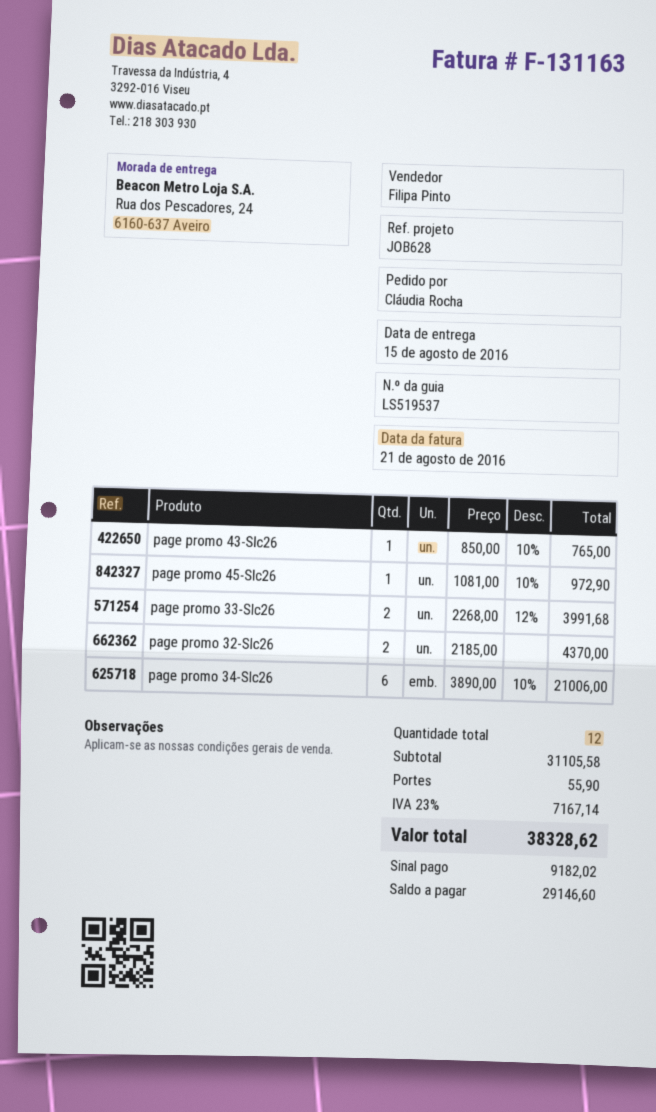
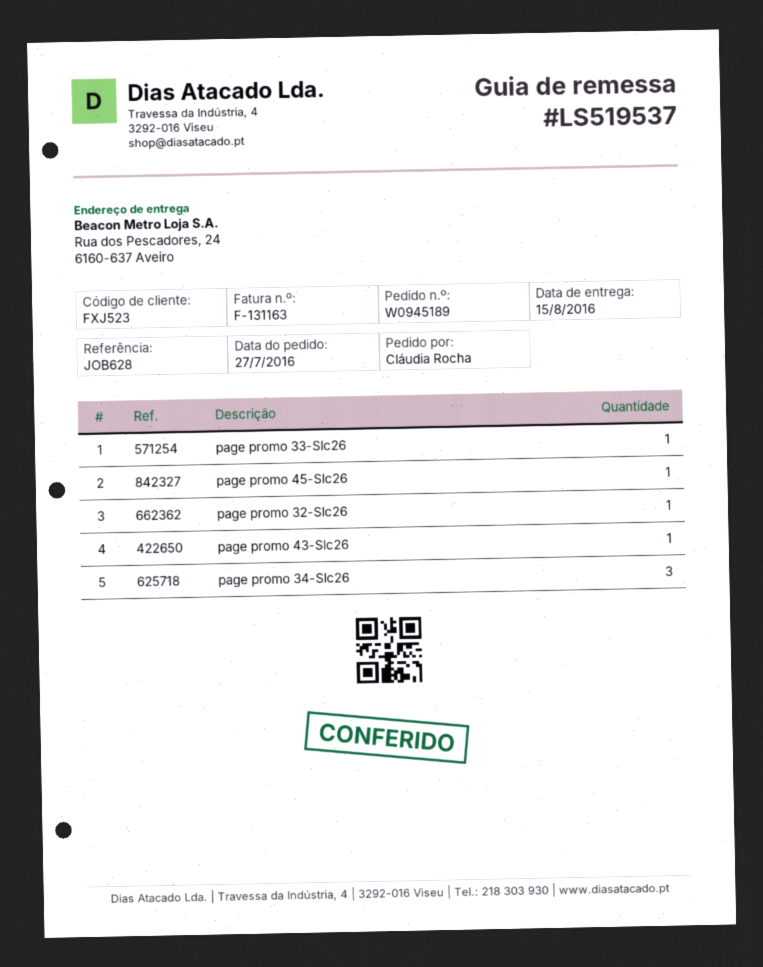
page promo 33-Slc26: 2 -> 1
page promo 32-Slc26: 2 -> 1
page promo 34-Slc26: 6 -> 3

